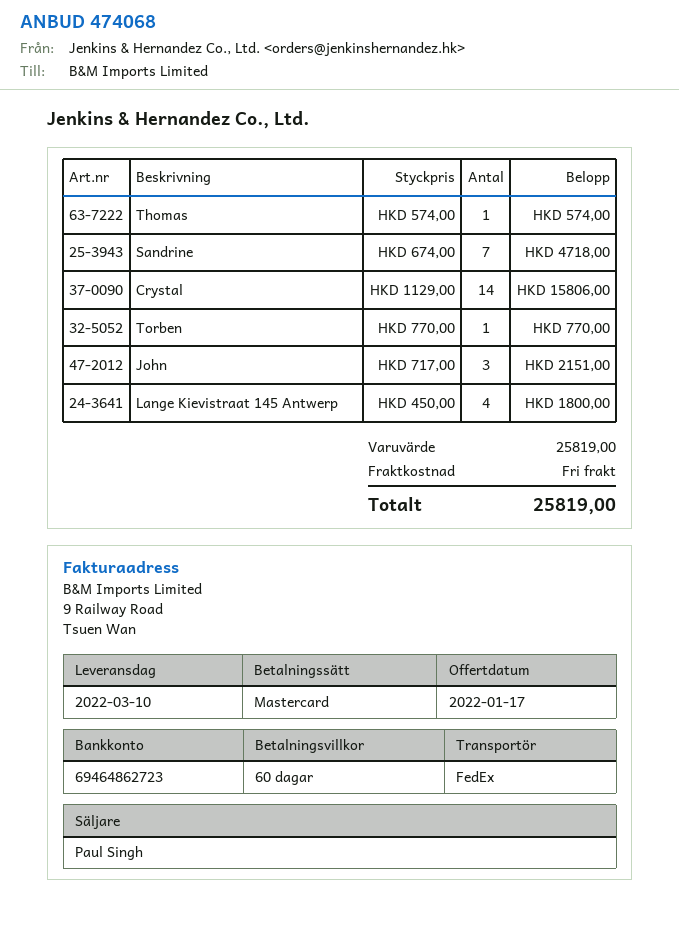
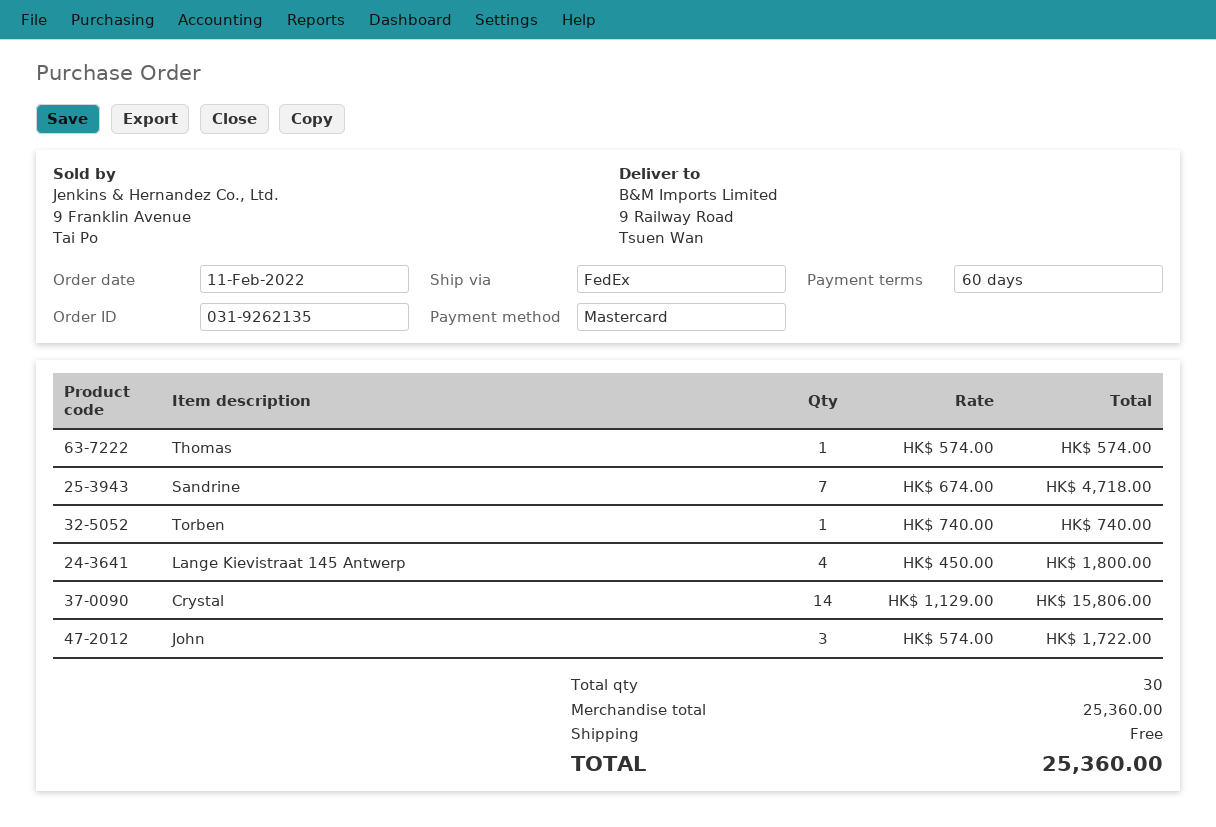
Torben: 1 x 770.00 = 770.00 -> 1 x 740.00 = 740.00
John: 3 x 717.00 = 2151.00 -> 3 x 574.00 = 1722.00
subtotal: 25819.00 -> 25360.00
total: 25819.00 -> 25360.00

